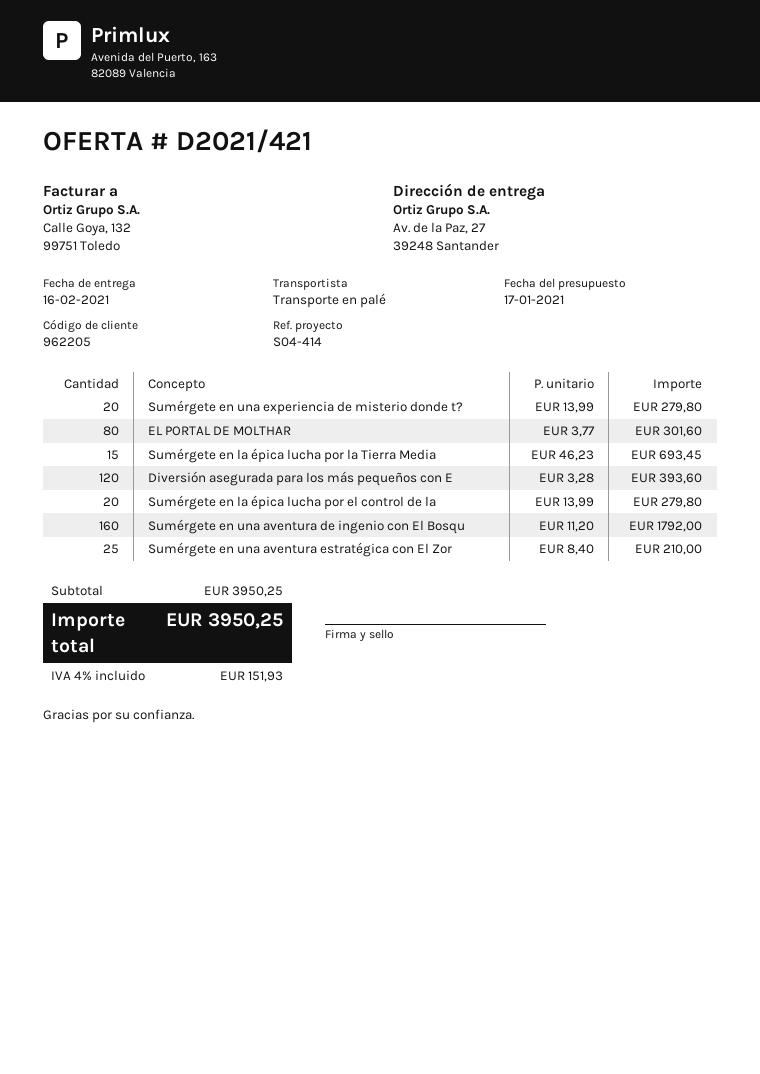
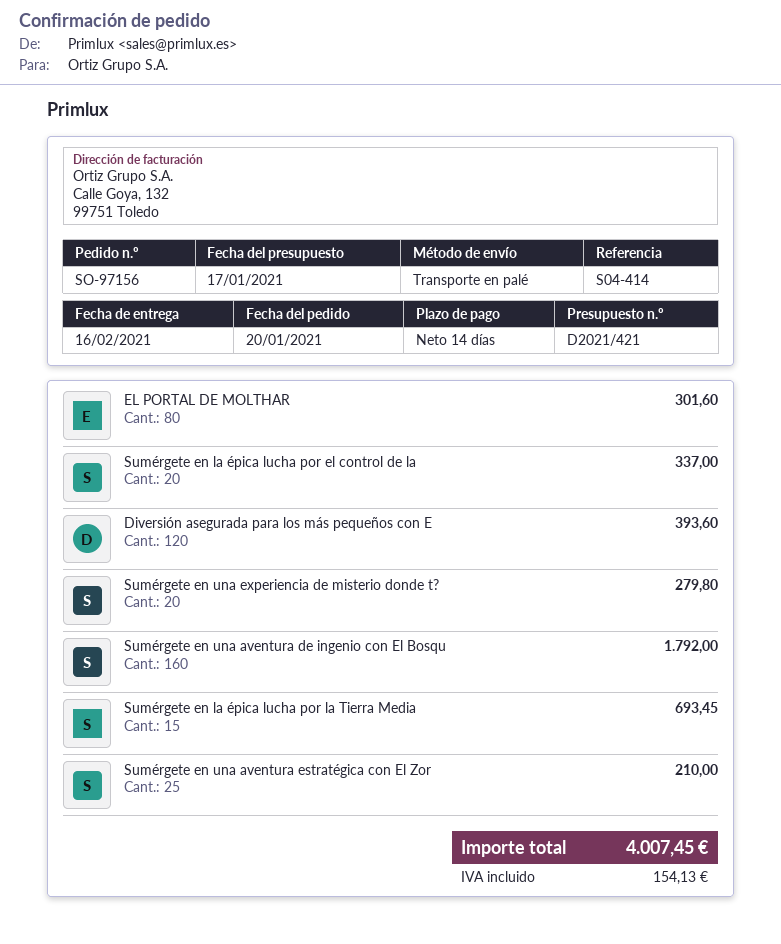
Sumérgete en la épica lucha por el control de la: 20 for 279.80 -> 20 for 337.00
tax: 151.93 -> 154.13
total: 3950.25 -> 4007.45

